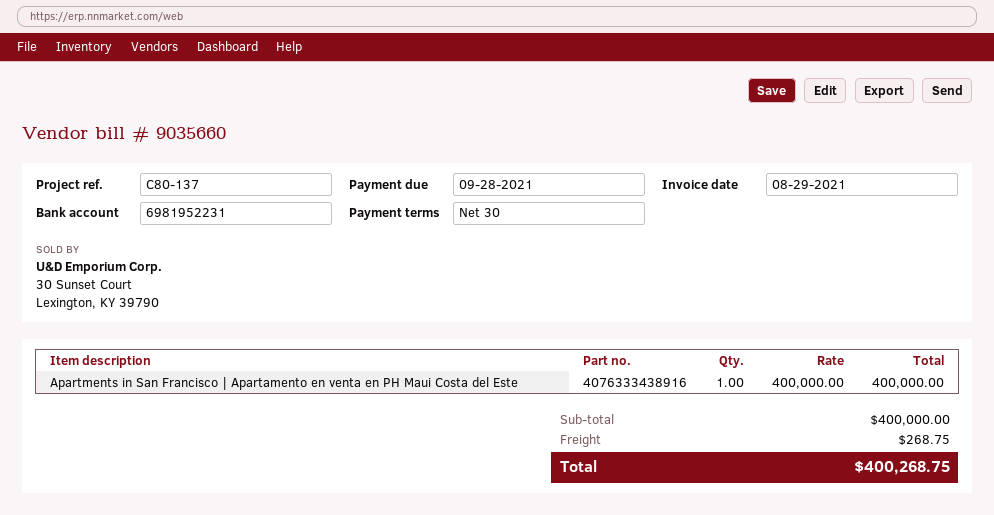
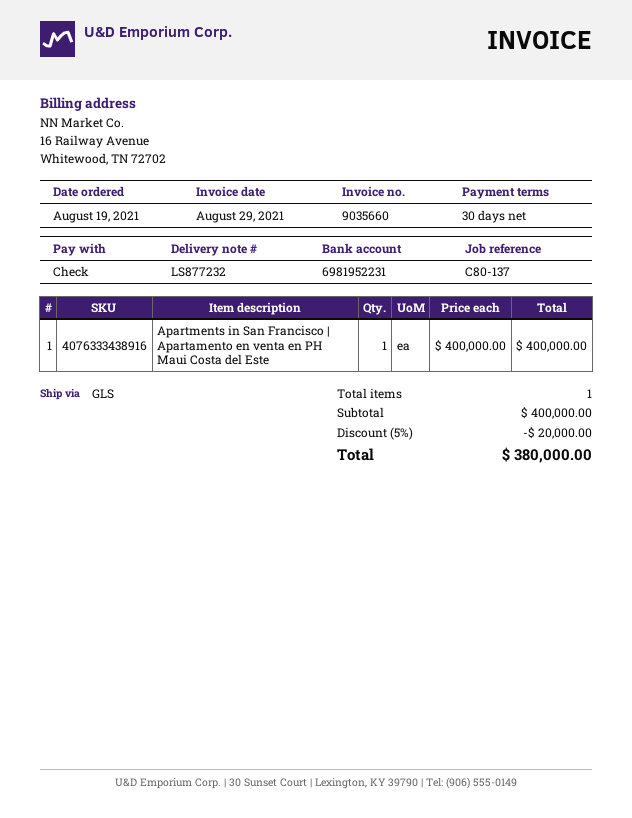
discount: none -> 5% = 20000.00
shipping: 268.75 -> none
total: 400268.75 -> 380000.00

